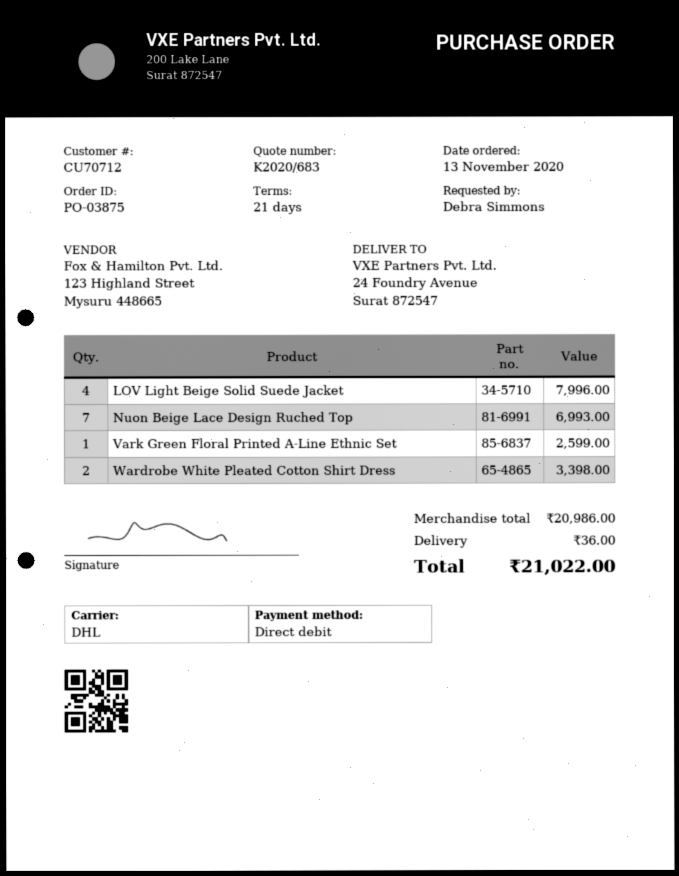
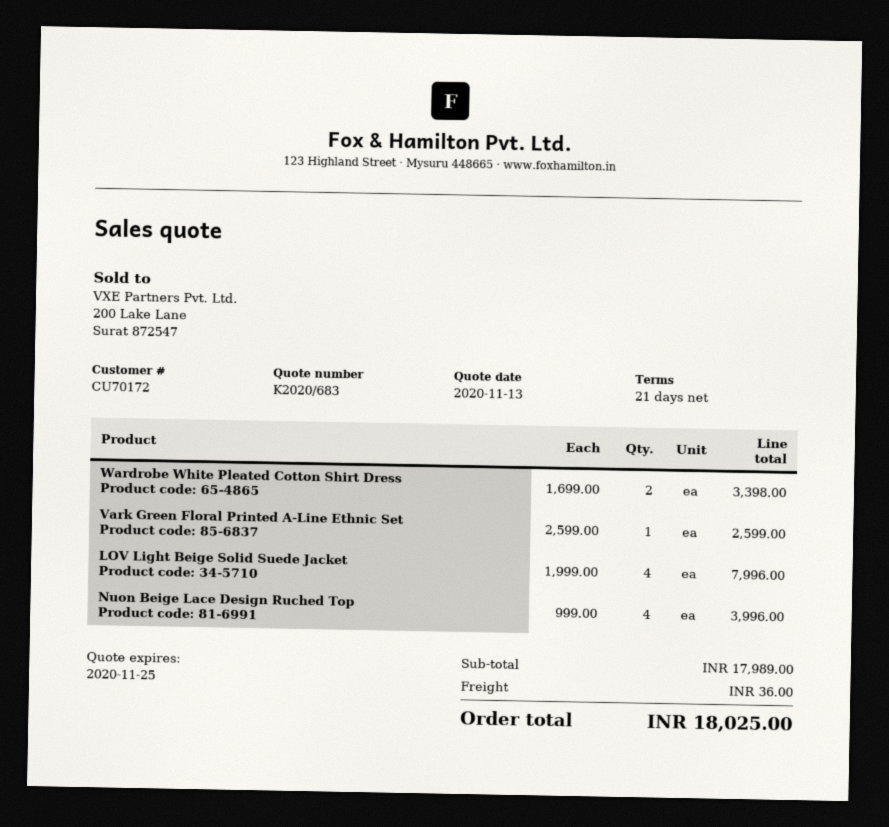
customer number: CU70712 -> CU70172
Nuon Beige Lace Design Ruched Top: 7 for 6993.00 -> 4 for 3996.00
subtotal: 20986.00 -> 17989.00
total: 21022.00 -> 18025.00

